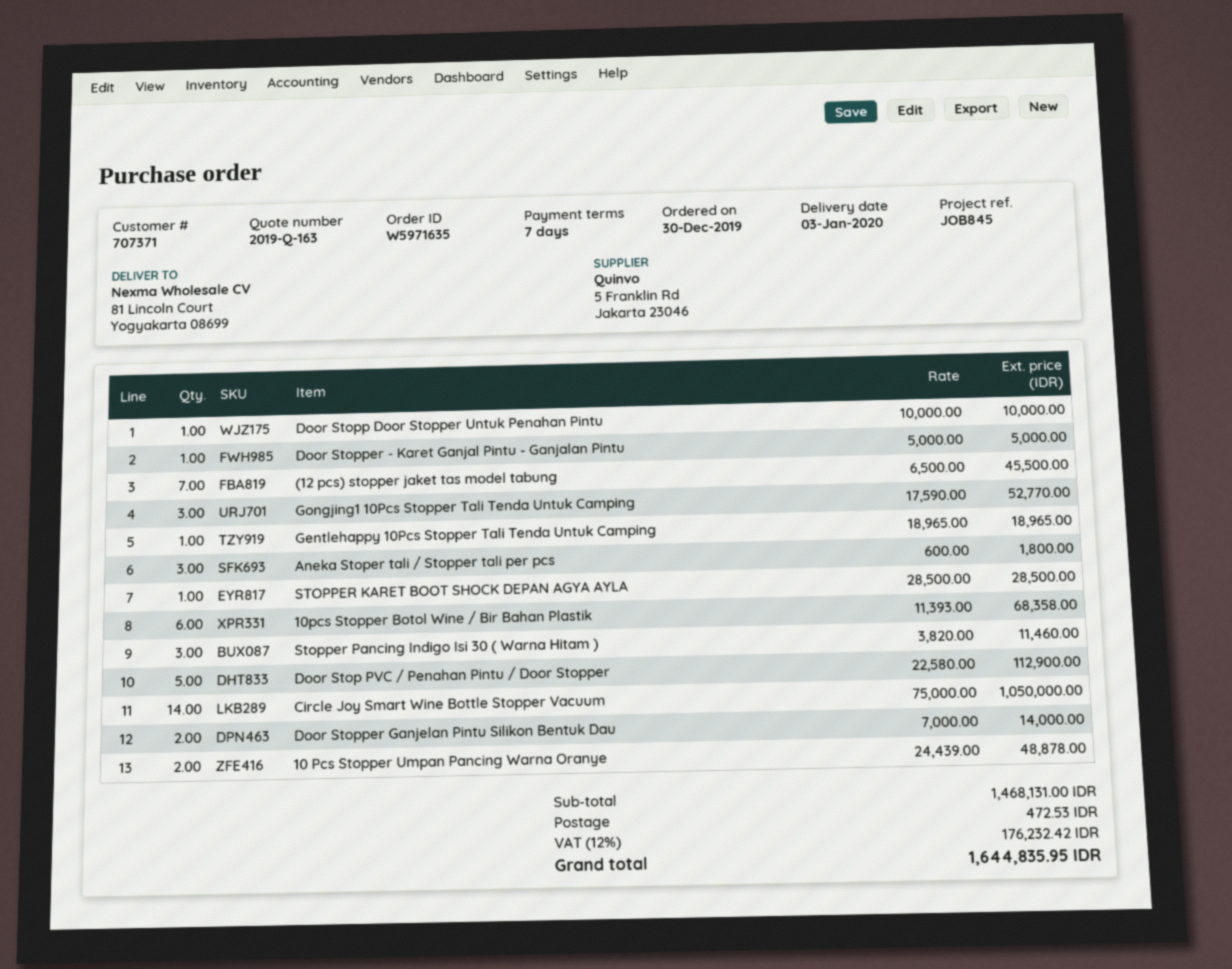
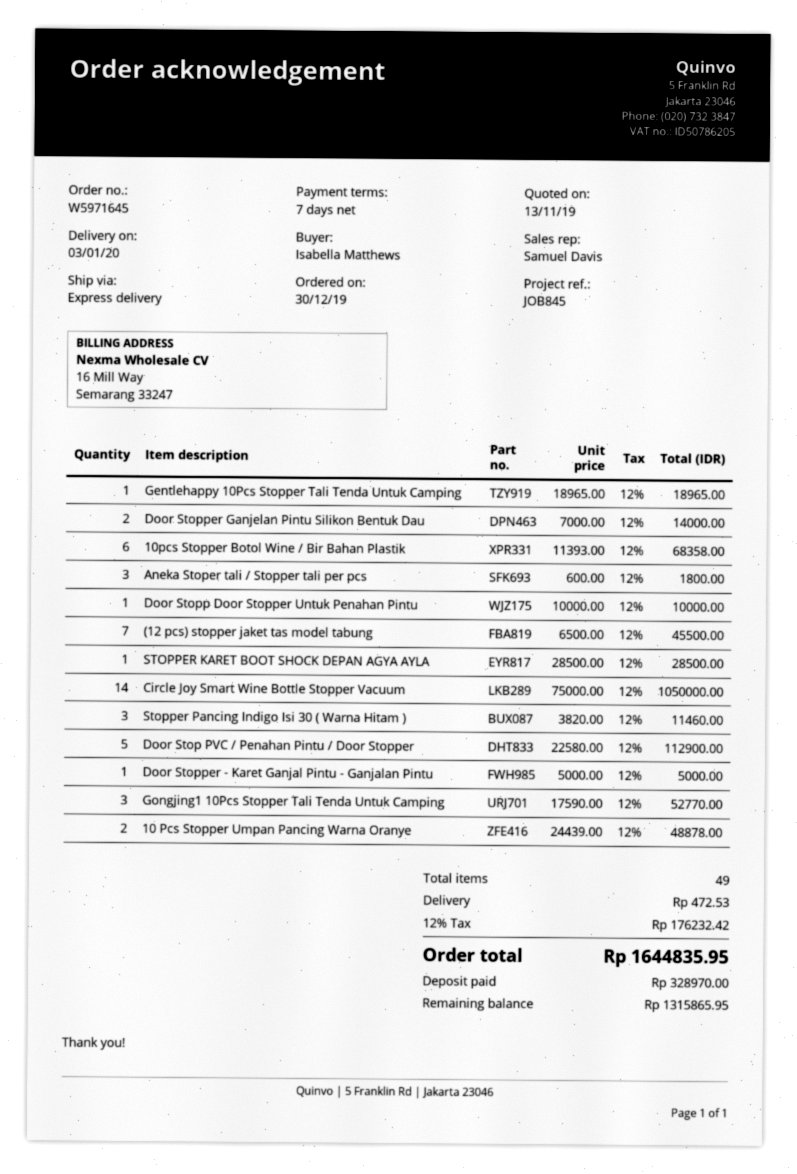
order number: W5971635 -> W5971645

